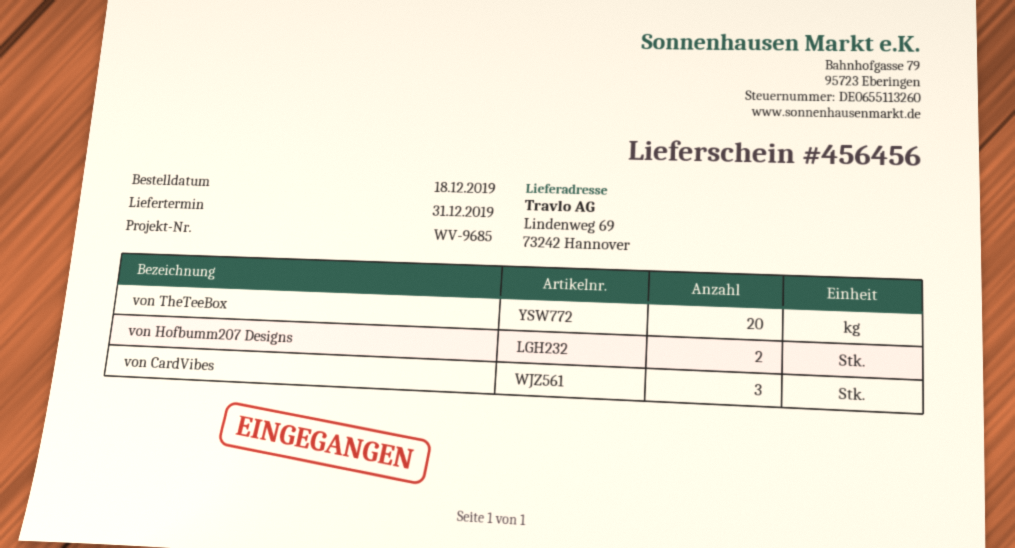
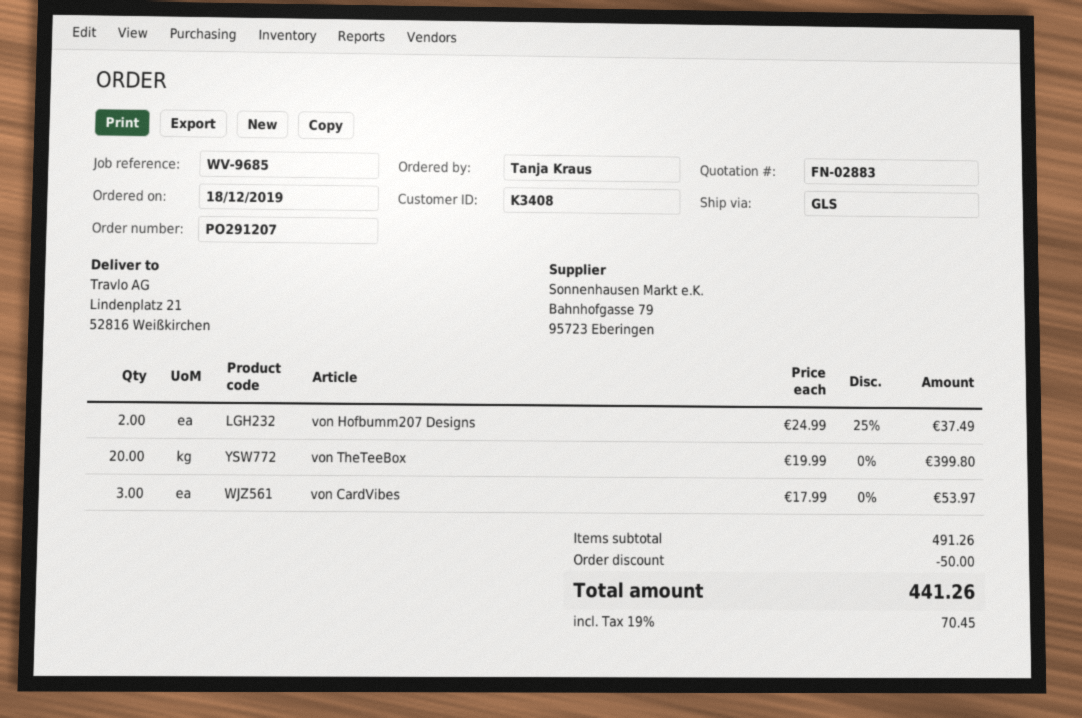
ship to: Lindenweg 69, 73242 Hannover -> Lindenplatz 21, 52816 Weißkirchen

